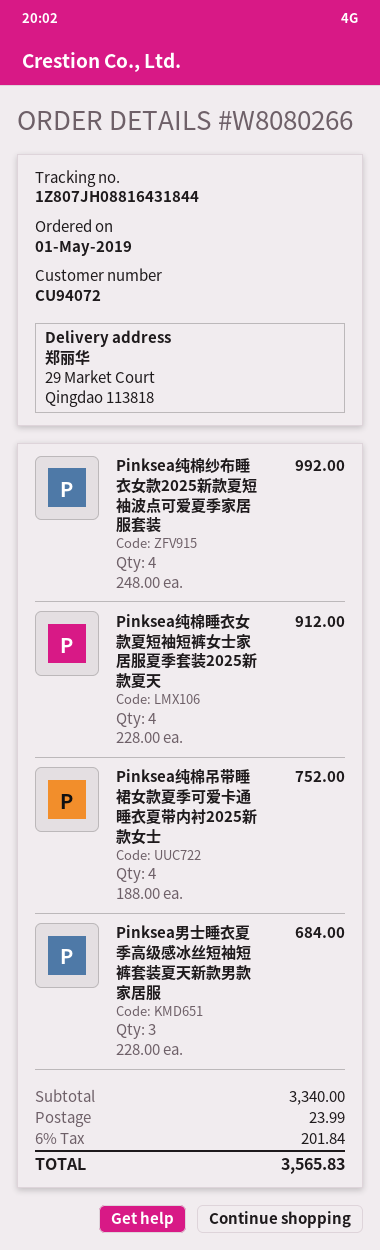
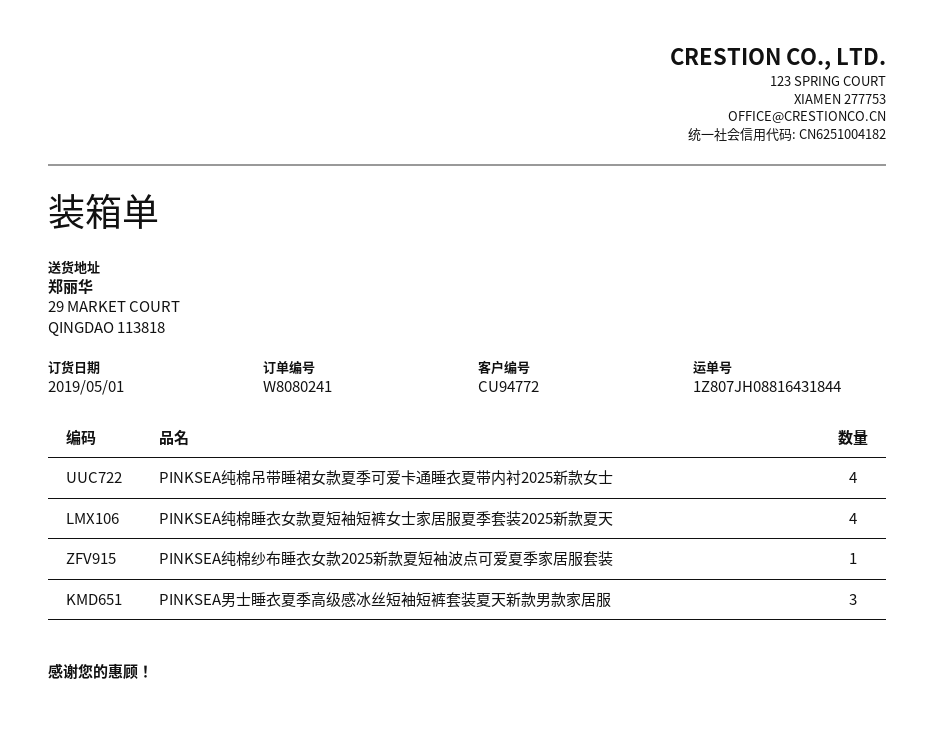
order number: W8080266 -> W8080241
customer number: CU94072 -> CU94772
Pinksea纯棉纱布睡衣女款2025新款夏短袖波点可爱夏季家居服套装: 4 -> 1

